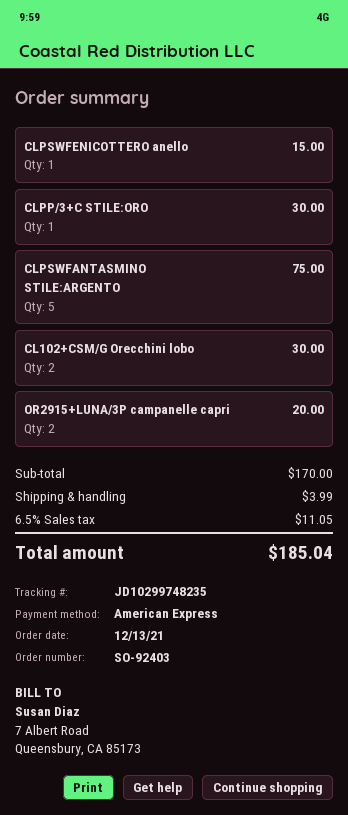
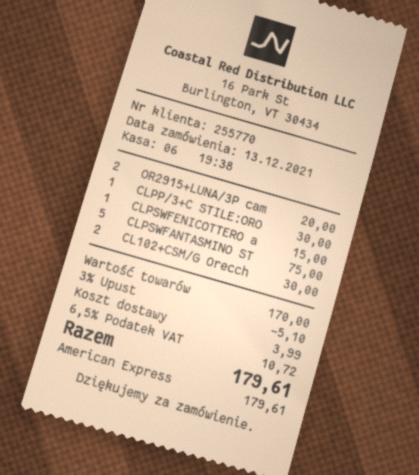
discount: none -> 3% = 5.10
tax: 6.5% = 11.05 -> 6.5% = 10.72
total: 185.04 -> 179.61

